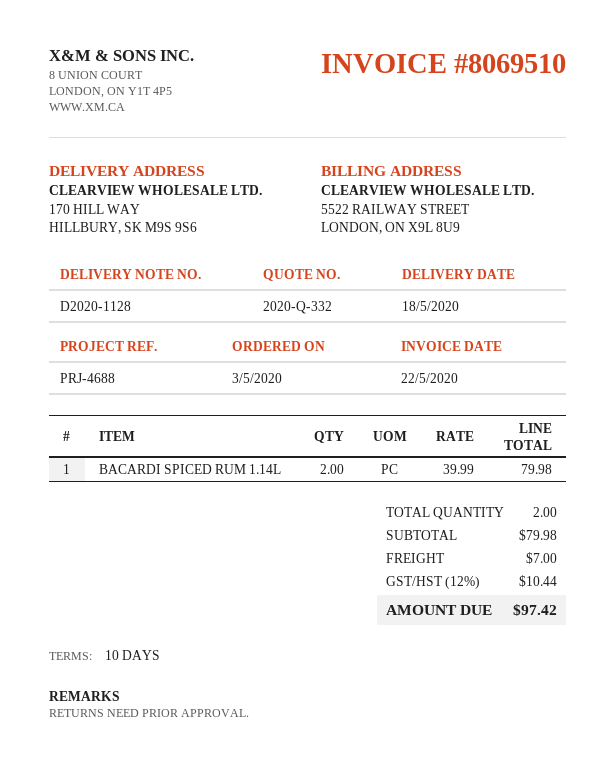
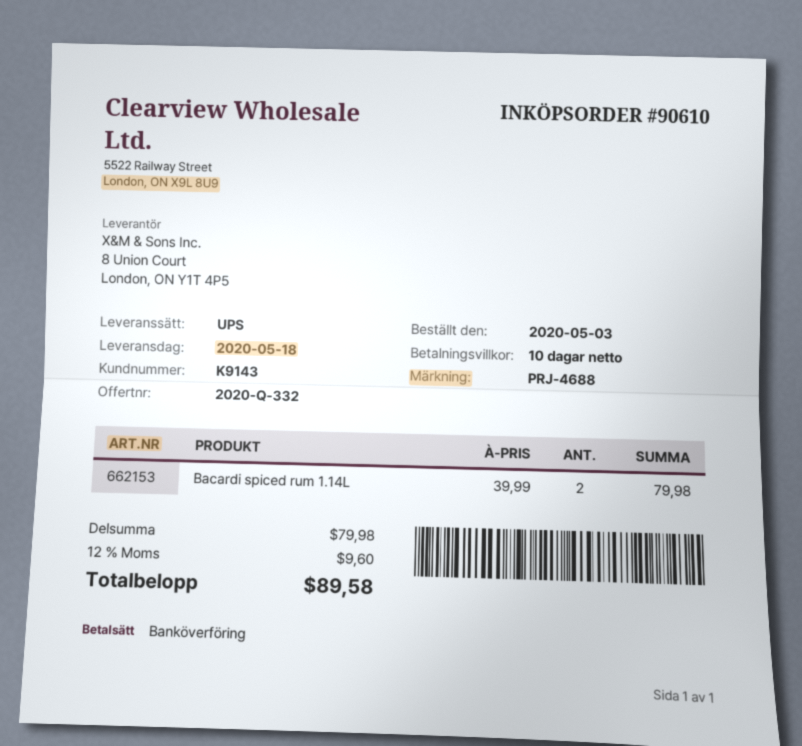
shipping: 7.00 -> none
tax: 12% = 10.44 -> 12% = 9.60
total: 97.42 -> 89.58

